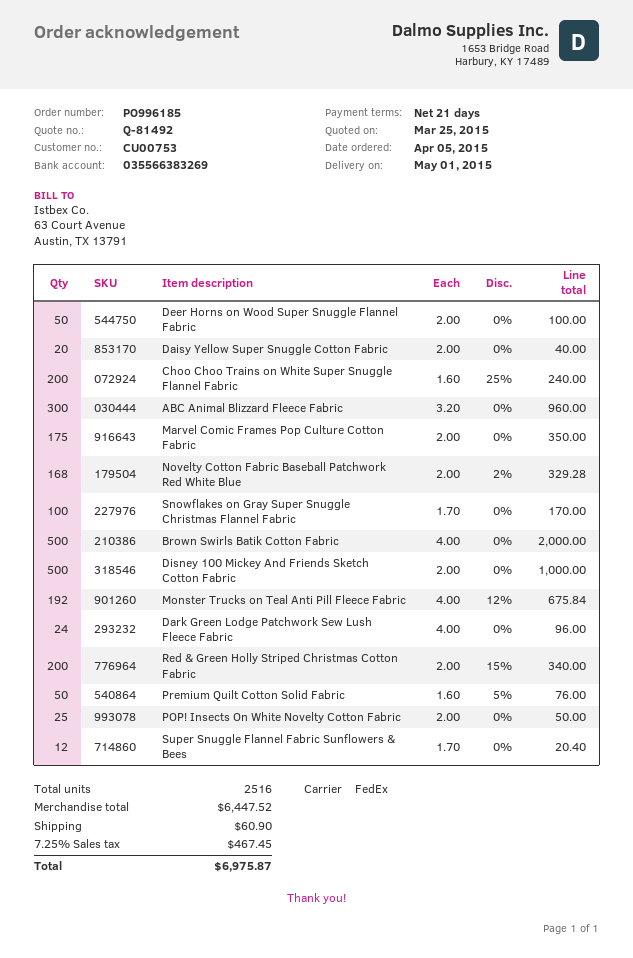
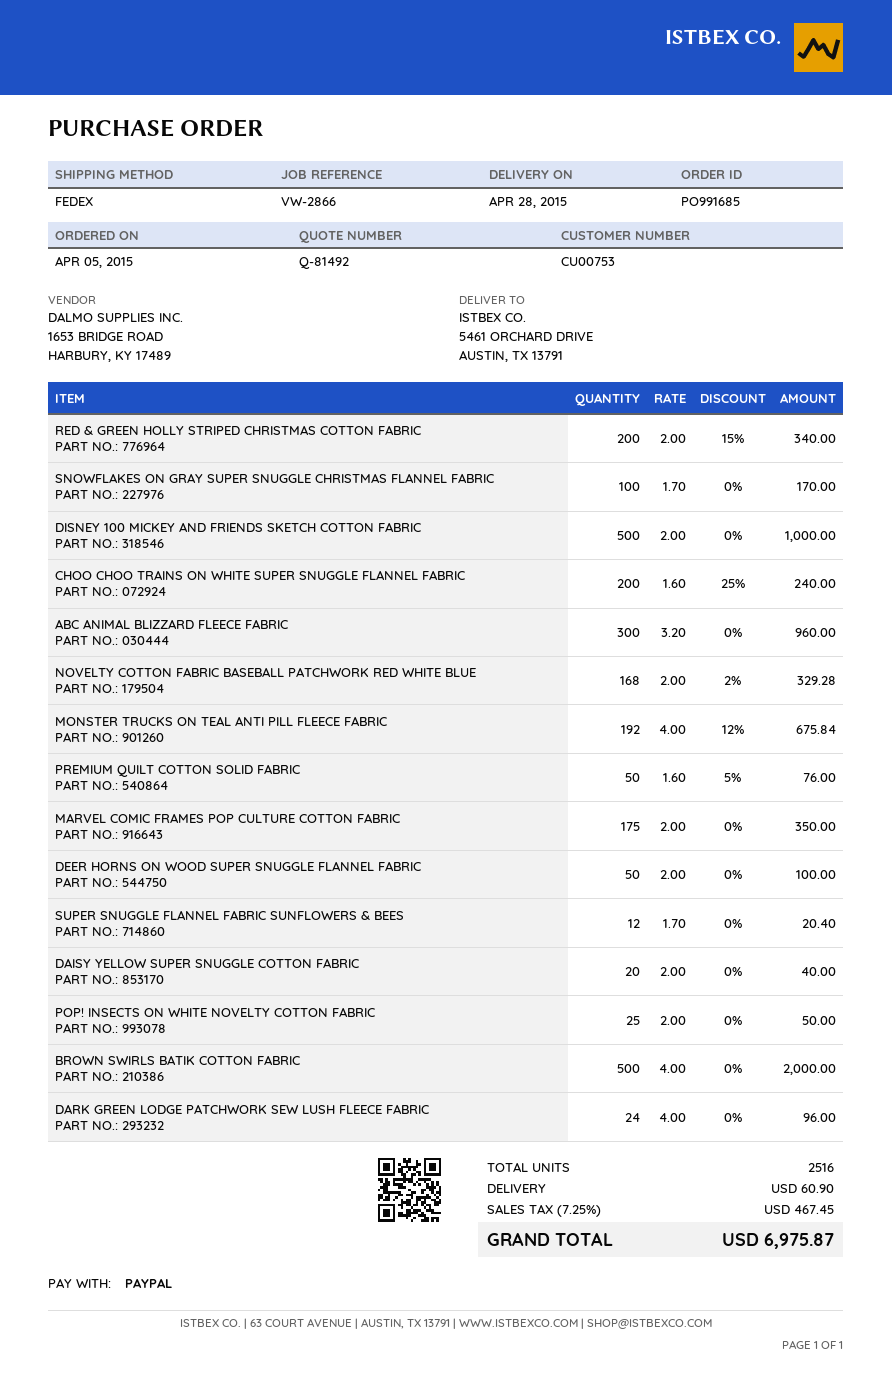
order number: PO996185 -> PO991685
delivery date: 2015-05-01 -> 2015-04-28

